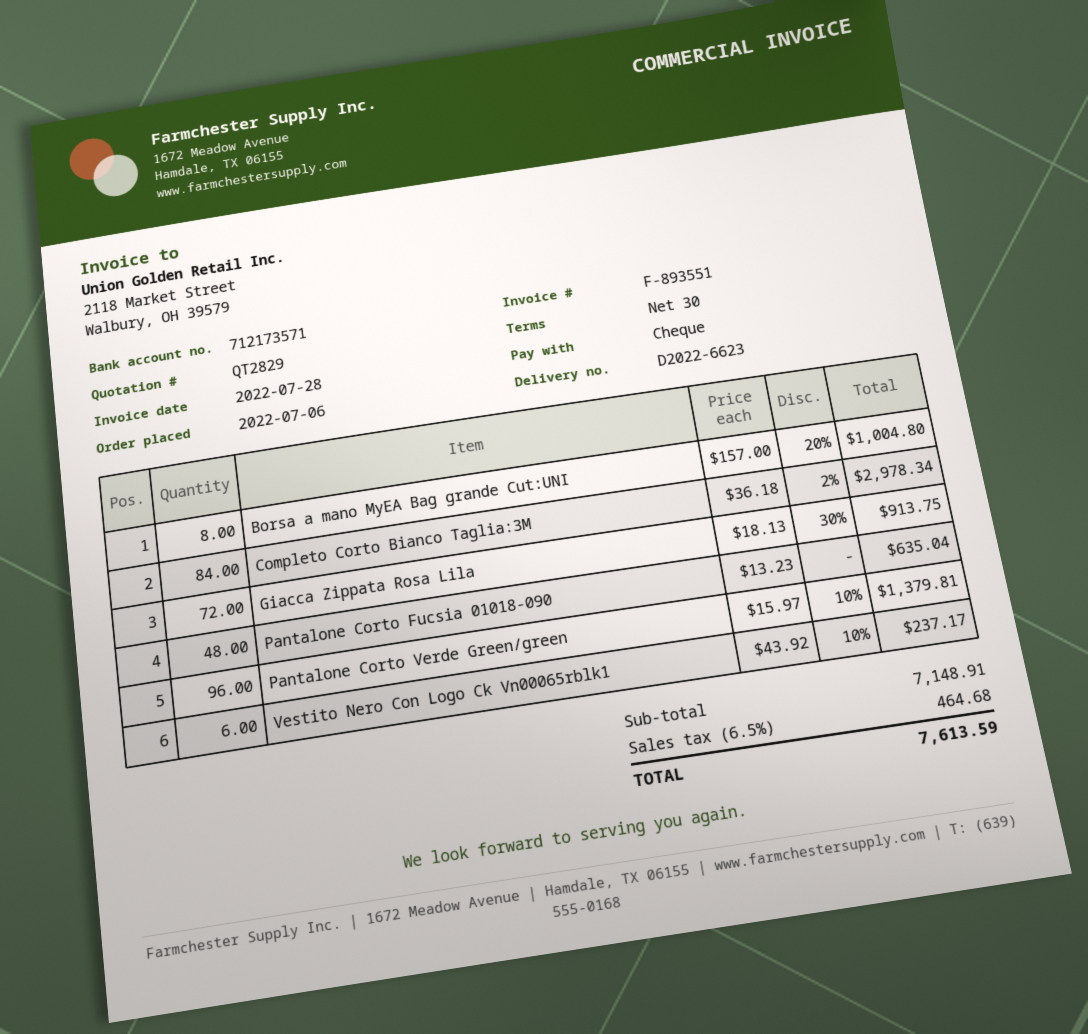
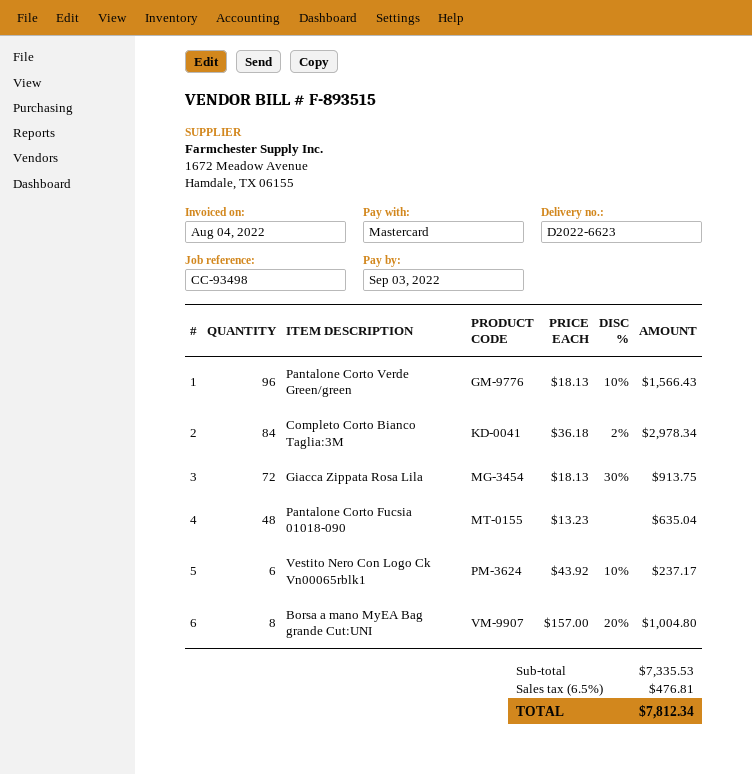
invoice number: F-893551 -> F-893515
invoice date: 2022-07-28 -> 2022-08-04
payment method: cheque -> Mastercard
Pantalone Corto Verde Green/green: 96 x 15.97 - 10% = 1379.81 -> 96 x 18.13 - 10% = 1566.43
subtotal: 7148.91 -> 7335.53
tax: 6.5% = 464.68 -> 6.5% = 476.81
total: 7613.59 -> 7812.34

